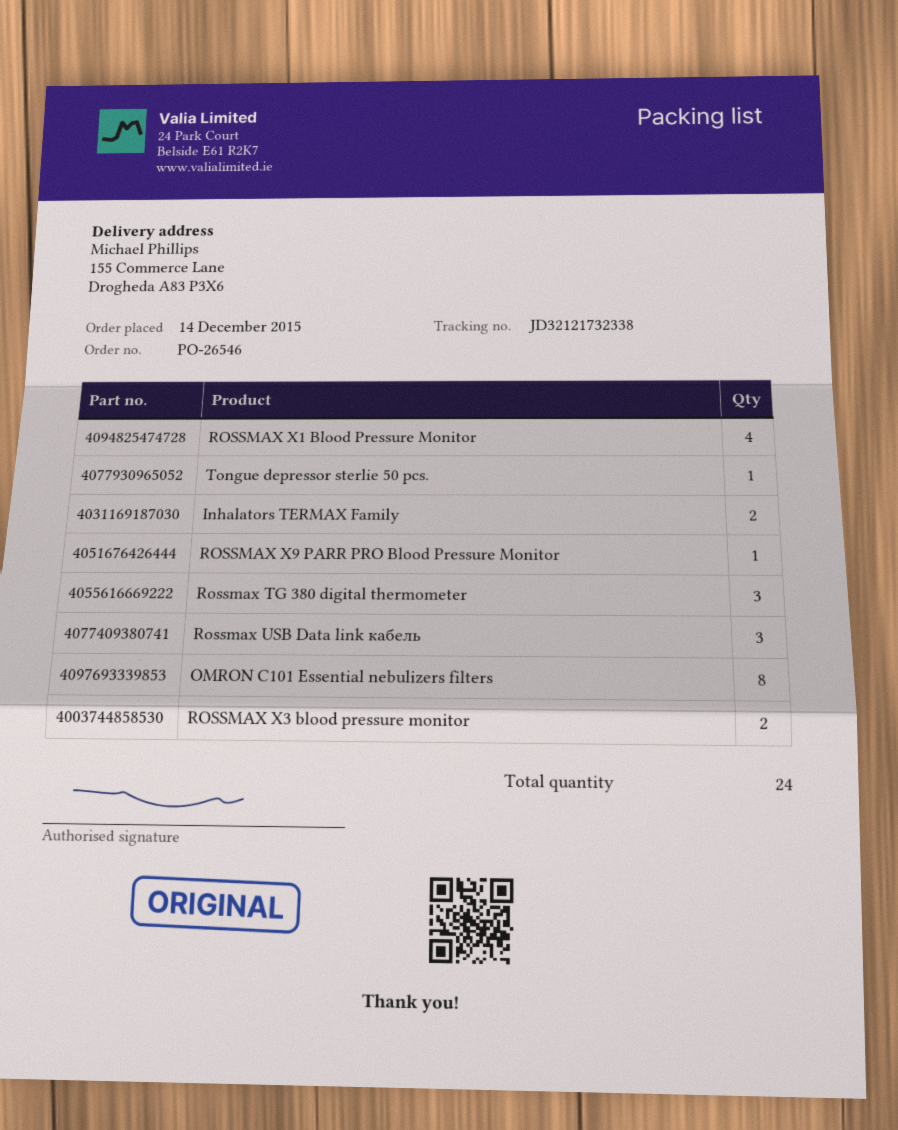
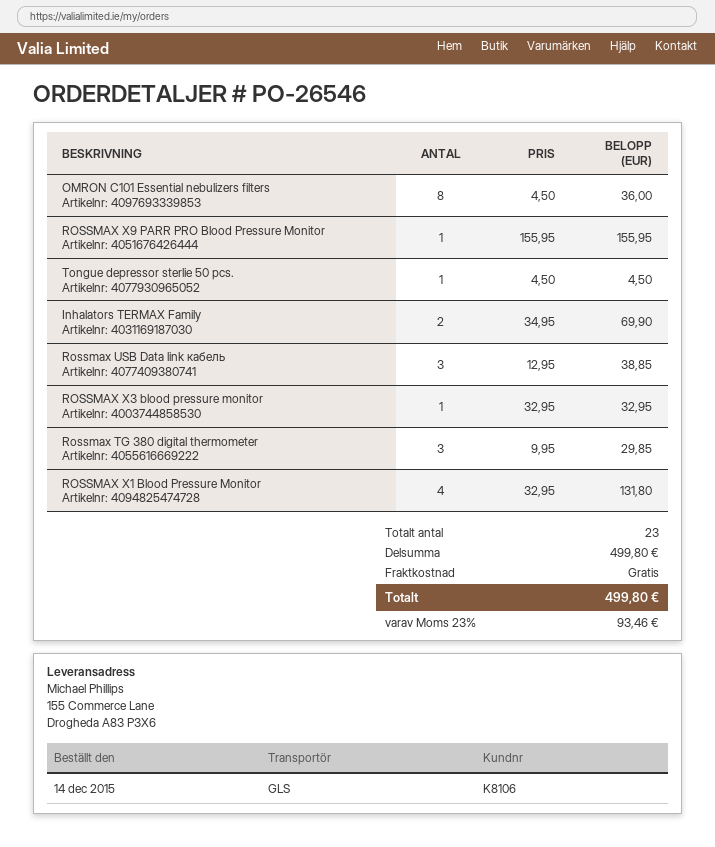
ROSSMAX X3 blood pressure monitor: 2 -> 1
total quantity: 24 -> 23

